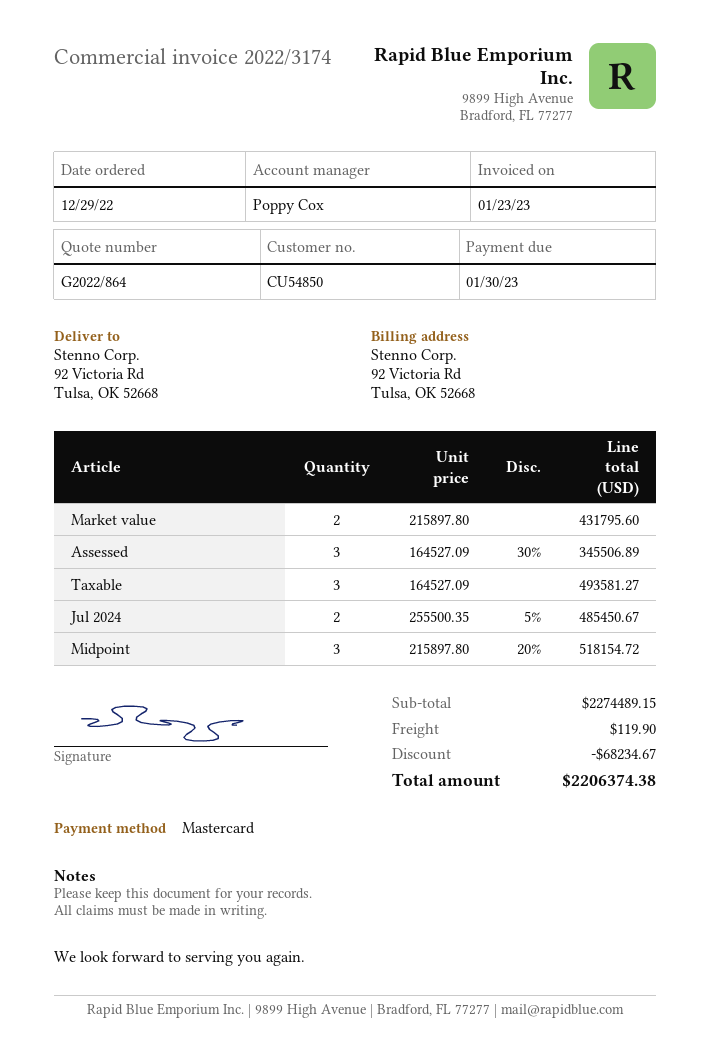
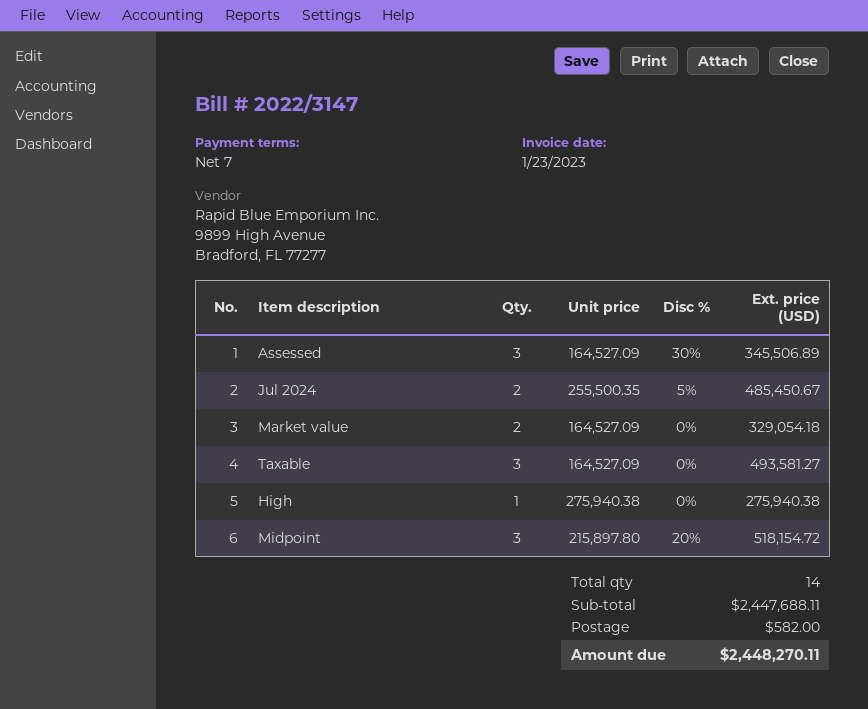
invoice number: 2022/3174 -> 2022/3147
Market value: 2 x 215897.80 = 431795.60 -> 2 x 164527.09 = 329054.18
High: none -> 1 x 275940.38 = 275940.38
subtotal: 2274489.15 -> 2447688.11
discount: 68234.67 -> none
shipping: 119.90 -> 582.00
total: 2206374.38 -> 2448270.11

